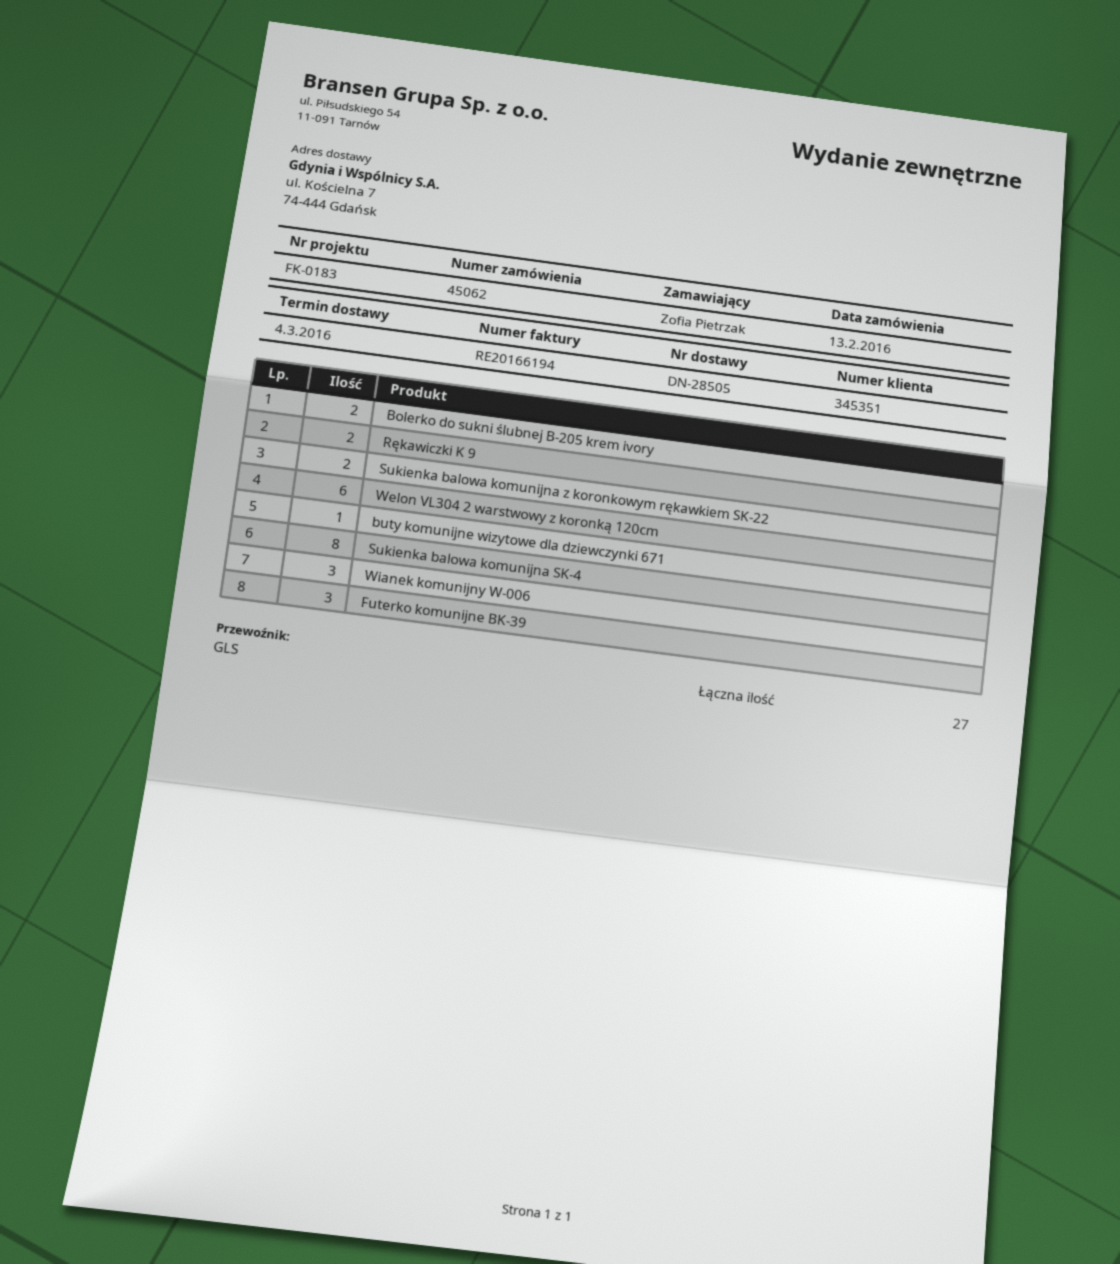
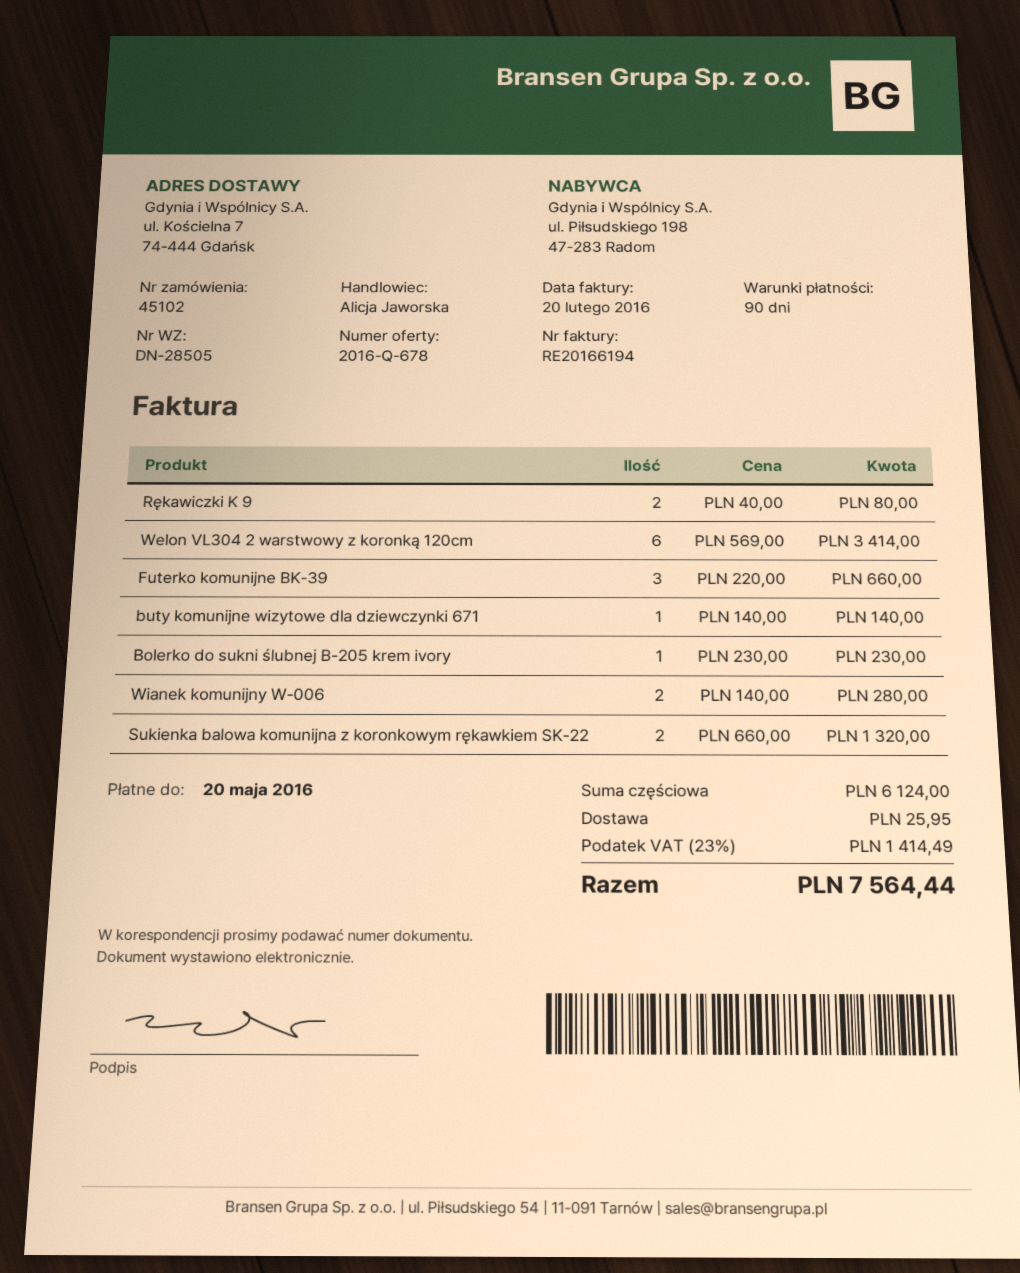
order number: 45062 -> 45102
Bolerko do sukni ślubnej B-205 krem ivory: 2 -> 1
Sukienka balowa komunijna SK-4: 8 -> none
Wianek komunijny W-006: 3 -> 2

